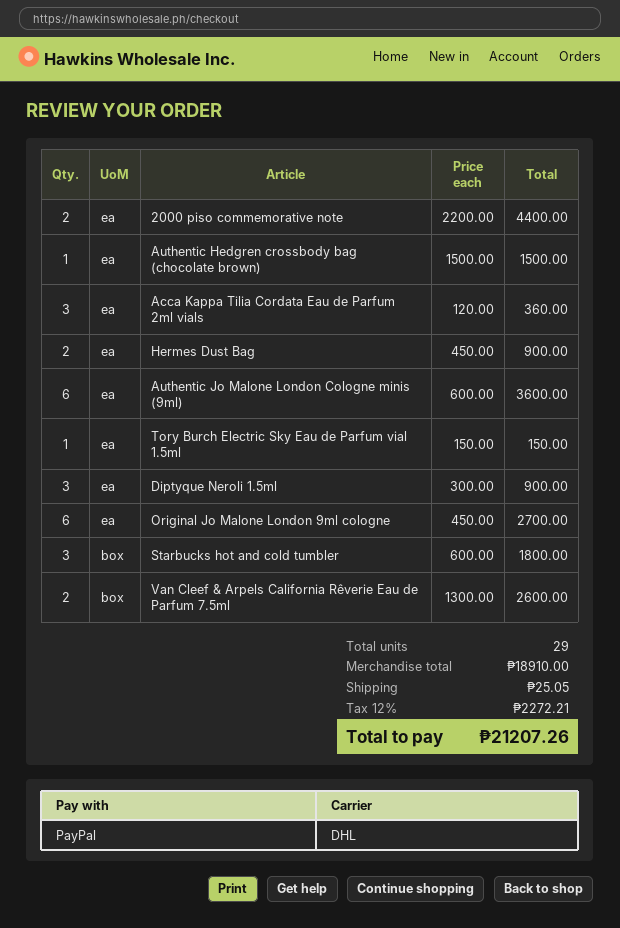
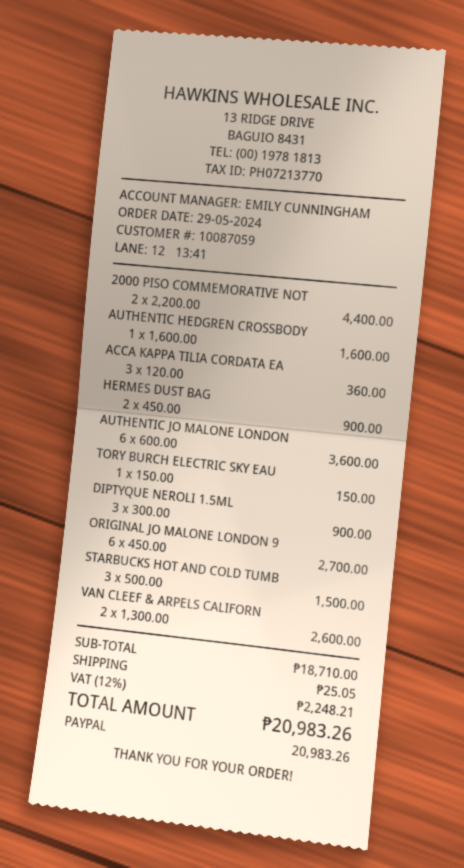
Authentic Hedgren crossbody bag (chocolate brown): 1 x 1500.00 = 1500.00 -> 1 x 1600.00 = 1600.00
Starbucks hot and cold tumbler: 3 x 600.00 = 1800.00 -> 3 x 500.00 = 1500.00
subtotal: 18910.00 -> 18710.00
tax: 12% = 2272.21 -> 12% = 2248.21
total: 21207.26 -> 20983.26

